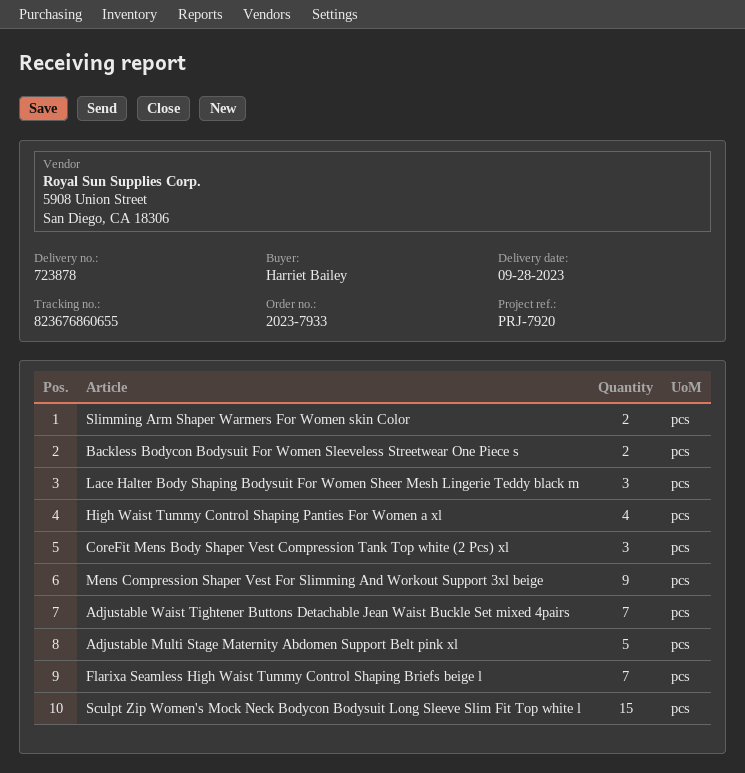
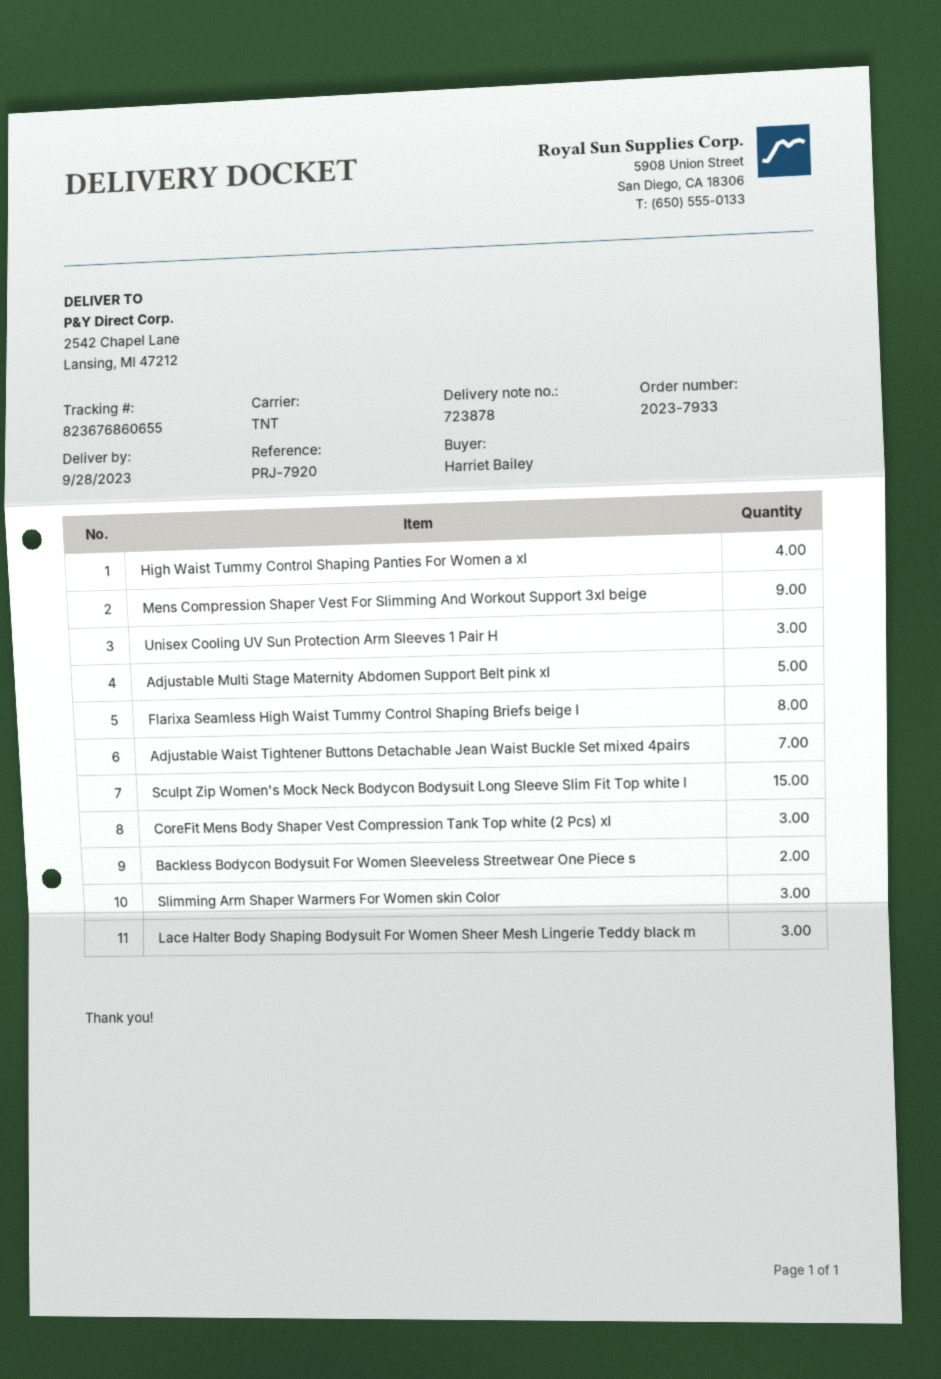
Slimming Arm Shaper Warmers For Women skin Color: 2 -> 3
Flarixa Seamless High Waist Tummy Control Shaping Briefs beige l: 7 -> 8
Unisex Cooling UV Sun Protection Arm Sleeves 1 Pair H: none -> 3

